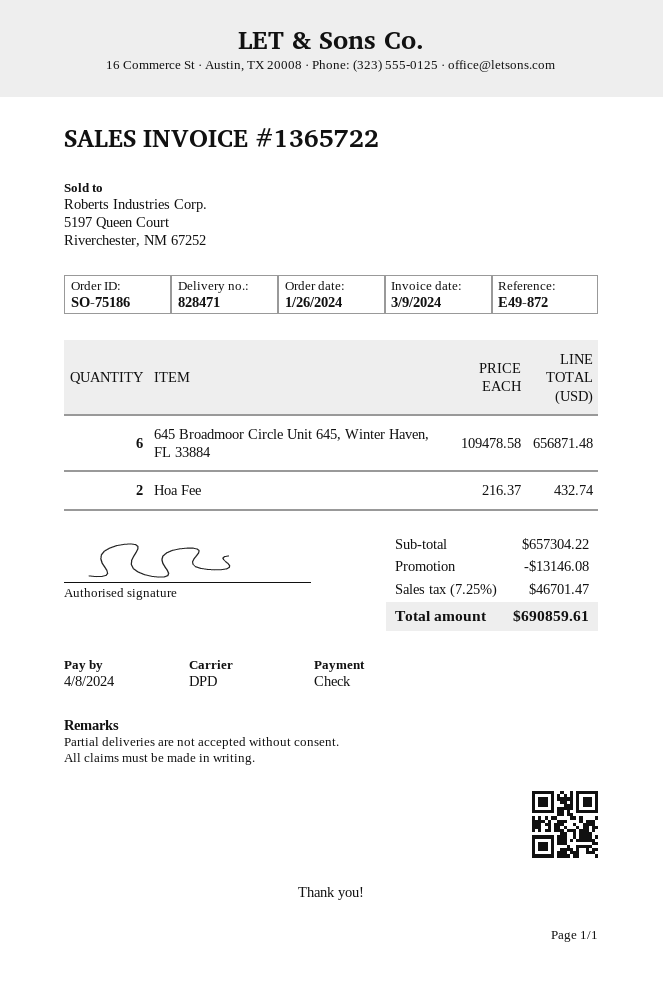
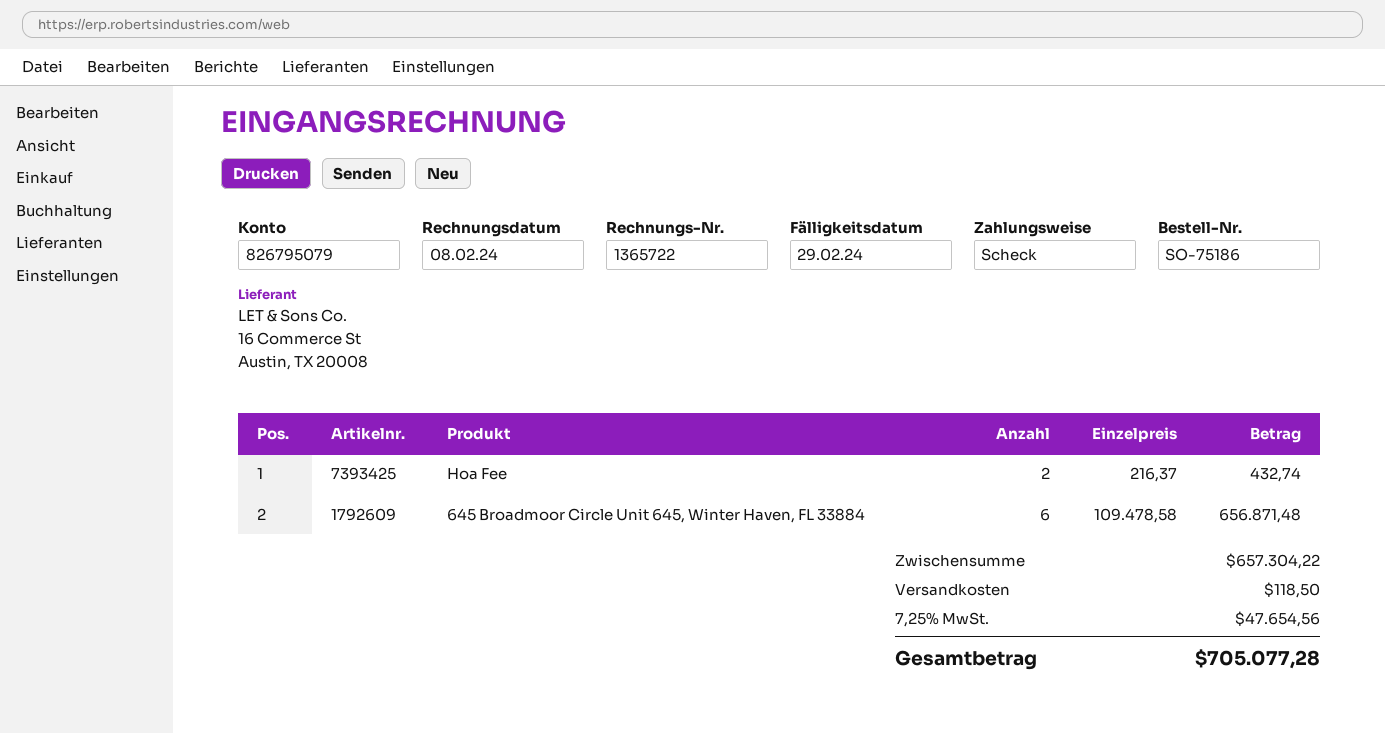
invoice date: 2024-03-09 -> 2024-02-08
due date: 2024-04-08 -> 2024-02-29
discount: 13146.08 -> none
shipping: none -> 118.50
tax: 7.25% = 46701.47 -> 7.25% = 47654.56
total: 690859.61 -> 705077.28

